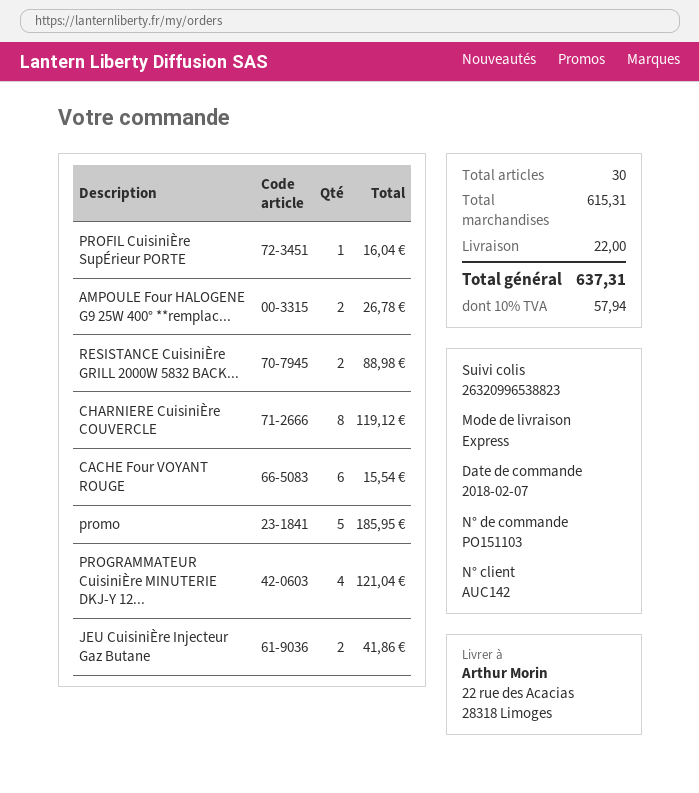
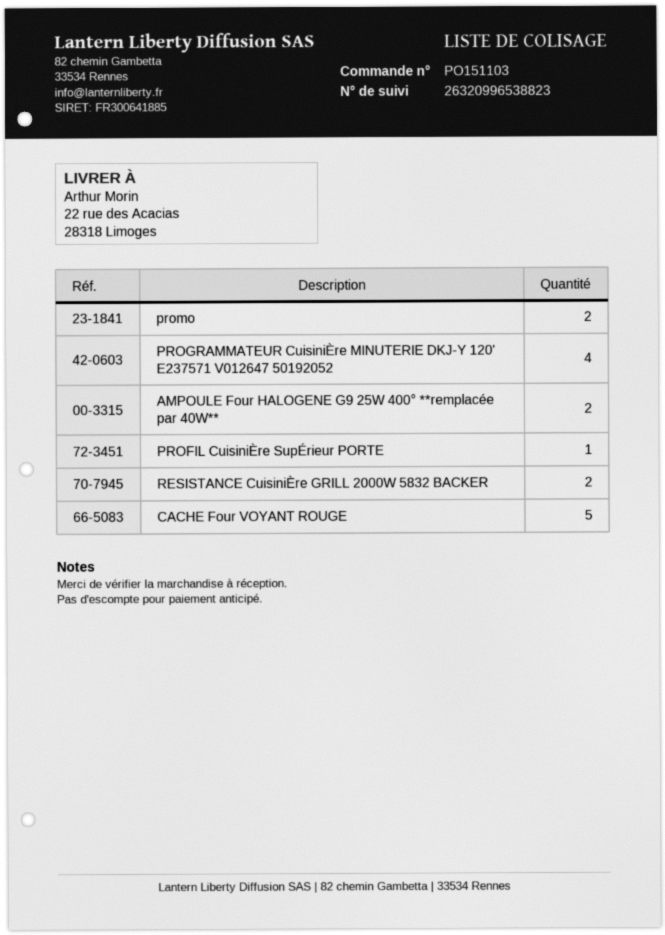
CHARNIERE CuisiniÈre COUVERCLE: 8 -> none
CACHE Four VOYANT ROUGE: 6 -> 5
promo: 5 -> 2
JEU CuisiniÈre Injecteur Gaz Butane: 2 -> none

